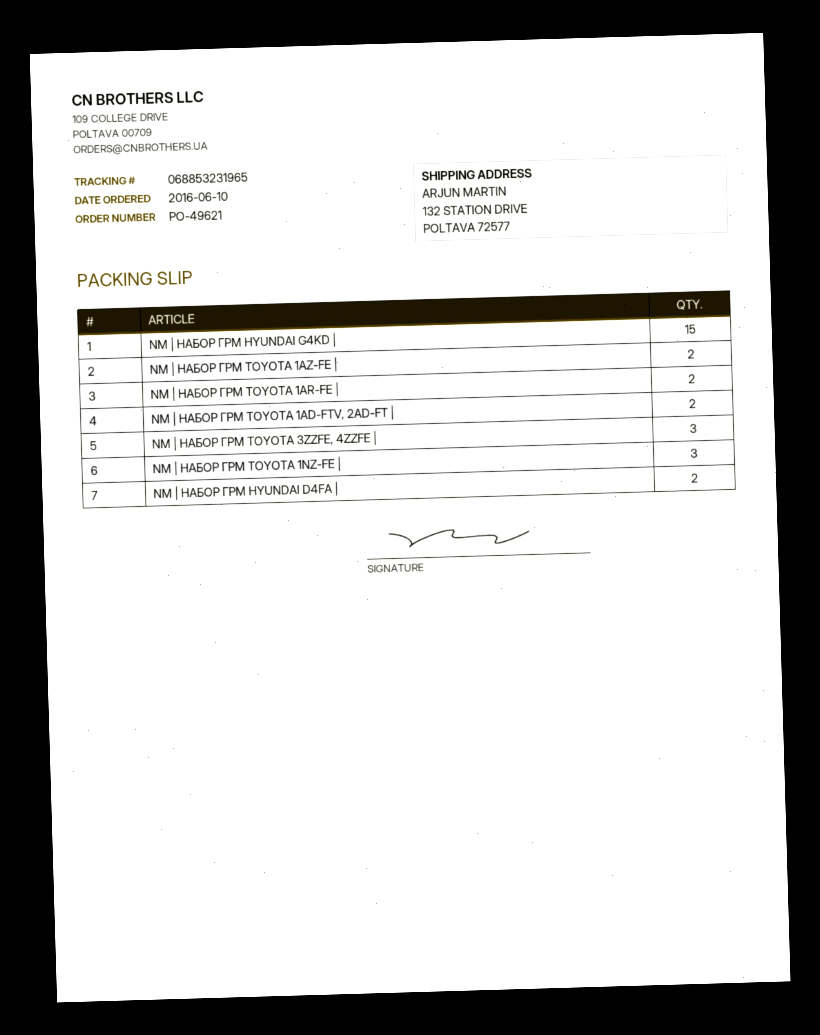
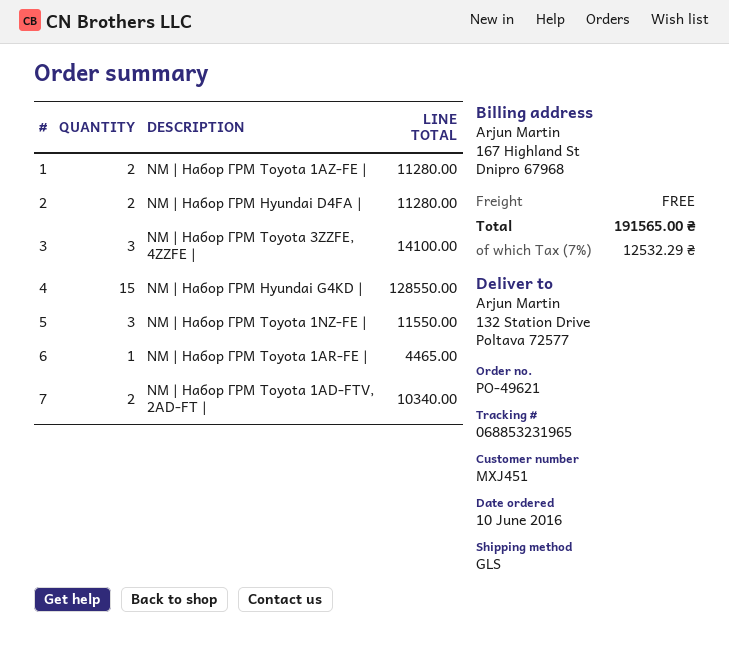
NM | НАБОР ГРМ TOYOTA 1AR-FE |: 2 -> 1

